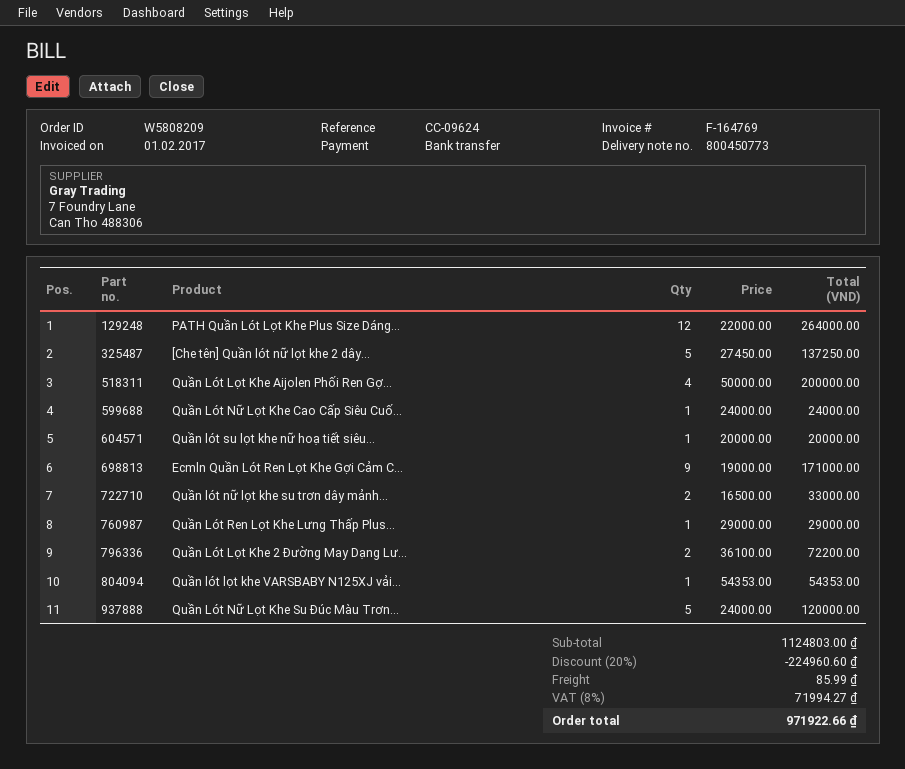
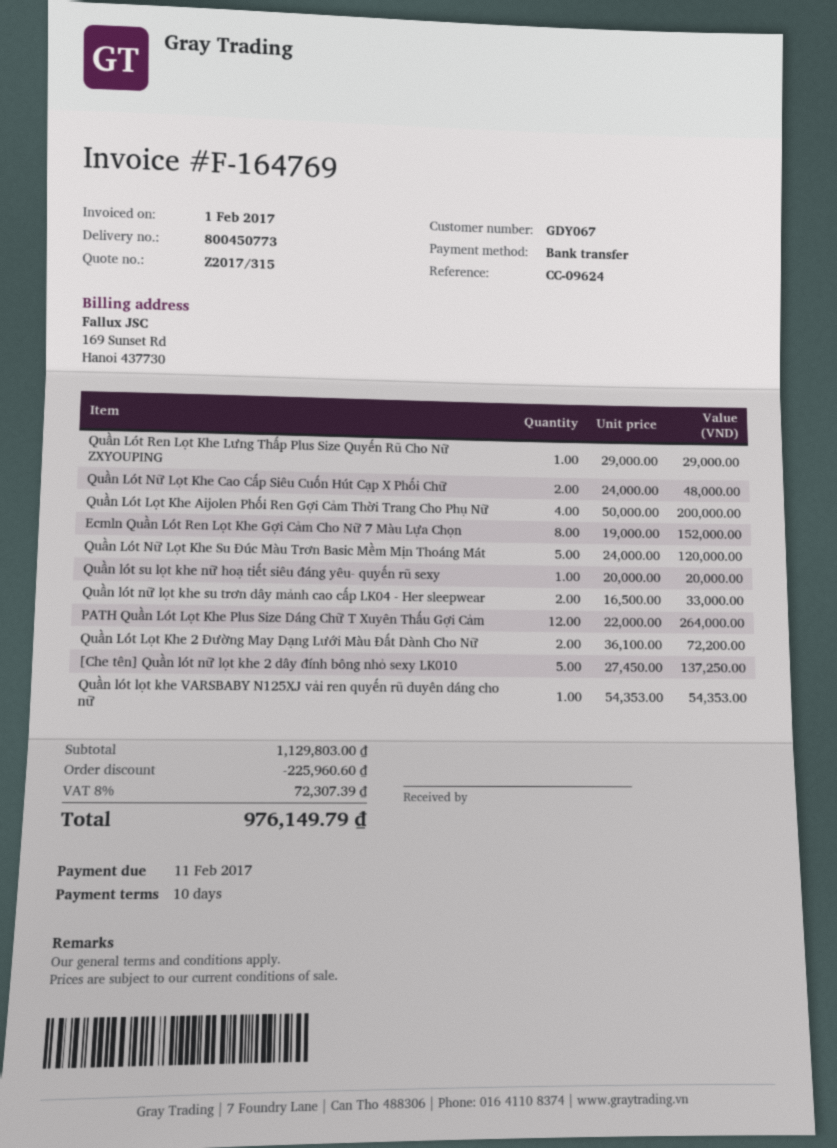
Quần Lót Nữ Lọt Khe Cao Cấp Siêu Cuố...: 1 x 24000.00 = 24000.00 -> 2 x 24000.00 = 48000.00
Ecmln Quần Lót Ren Lọt Khe Gợi Cảm C...: 9 x 19000.00 = 171000.00 -> 8 x 19000.00 = 152000.00
subtotal: 1124803.00 -> 1129803.00
discount: 224960.60 -> 225960.60
shipping: 85.99 -> none
tax: 8% = 71994.27 -> 8% = 72307.39
total: 971922.66 -> 976149.79

